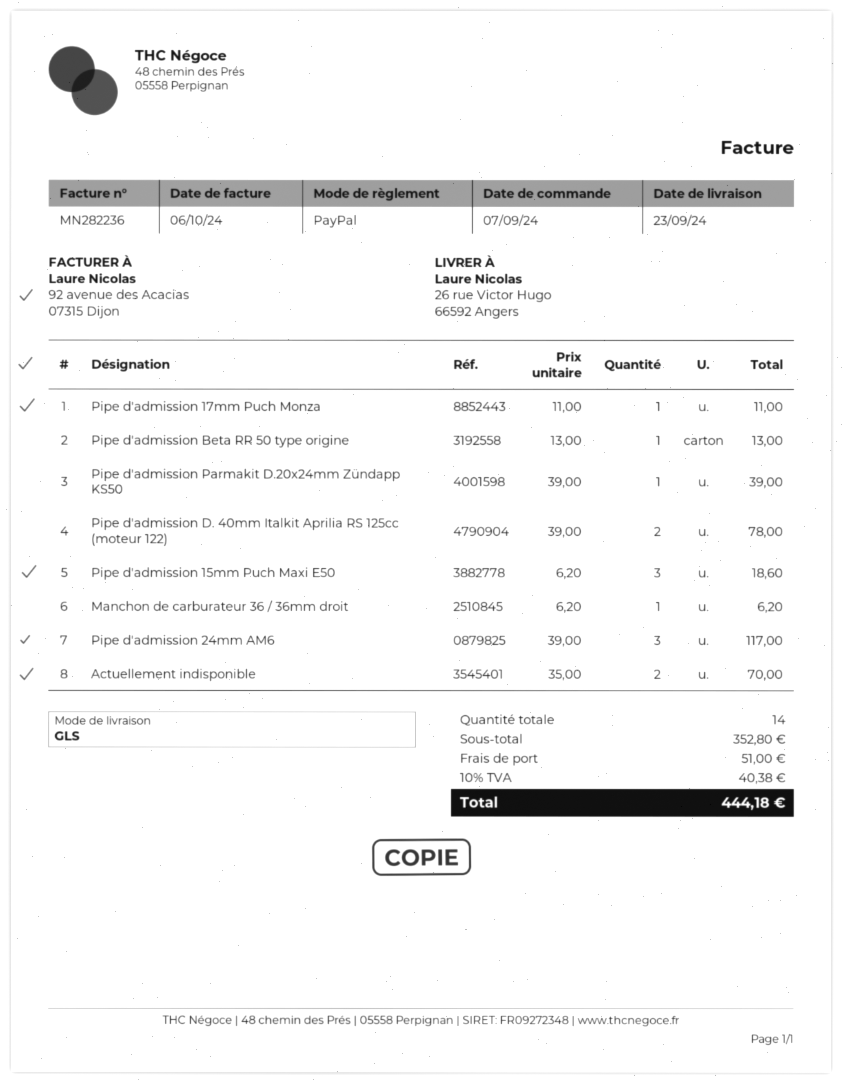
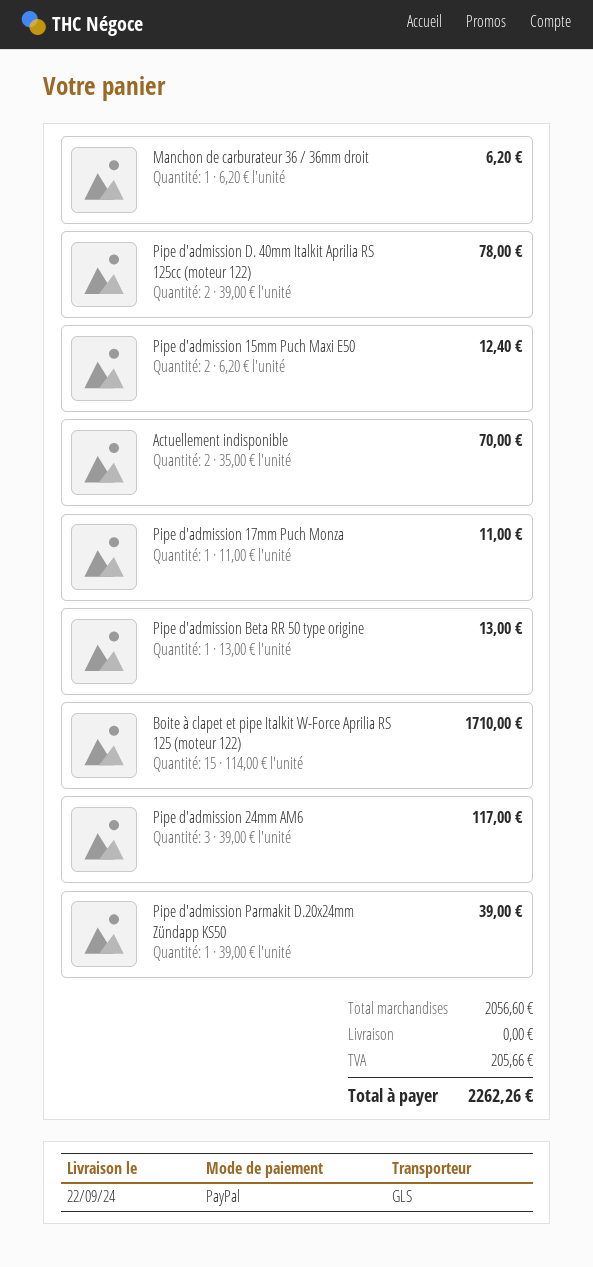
delivery date: 2024-09-23 -> 2024-09-22
Pipe d'admission 15mm Puch Maxi E50: 3 x 6.20 = 18.60 -> 2 x 6.20 = 12.40
Boite à clapet et pipe Italkit W-Force Aprilia RS 125 (moteur 122): none -> 15 x 114.00 = 1710.00
subtotal: 352.80 -> 2056.60
shipping: 51.00 -> 0.00
tax: 40.38 -> 205.66
total: 444.18 -> 2262.26

